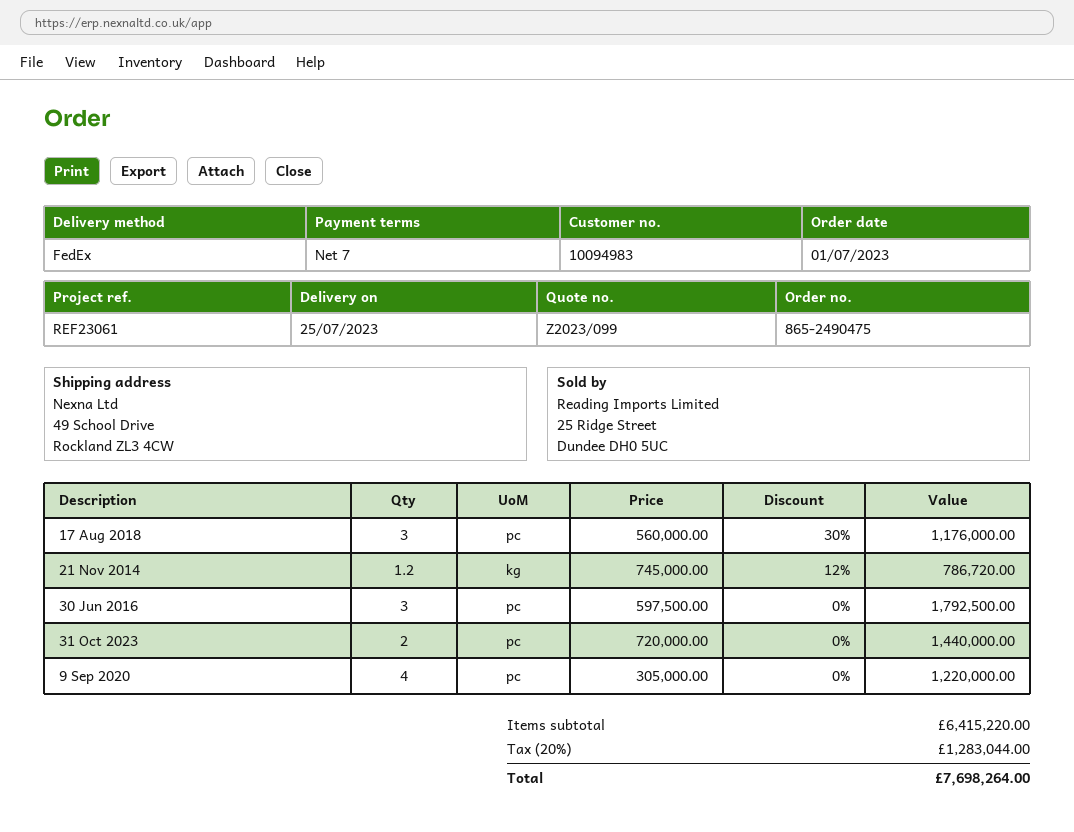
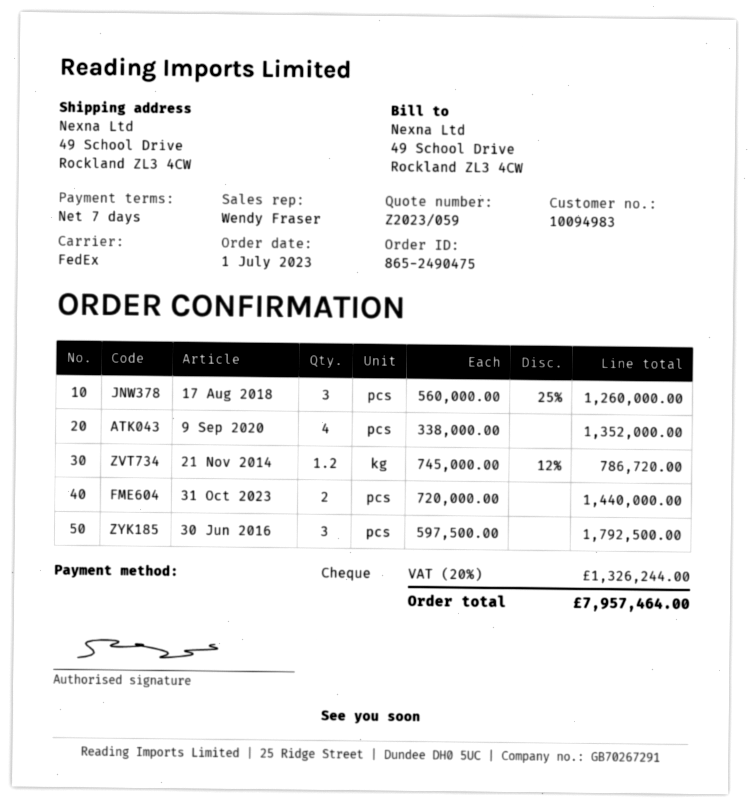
quote number: Z2023/099 -> Z2023/059
17 Aug 2018: 3 x 560000.00 - 30% = 1176000.00 -> 3 x 560000.00 - 25% = 1260000.00
9 Sep 2020: 4 x 305000.00 = 1220000.00 -> 4 x 338000.00 = 1352000.00
tax: 20% = 1283044.00 -> 20% = 1326244.00
total: 7698264.00 -> 7957464.00

